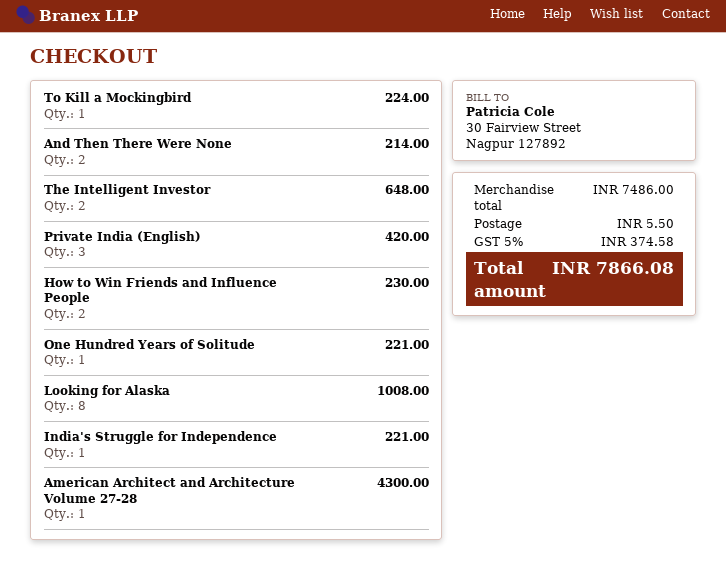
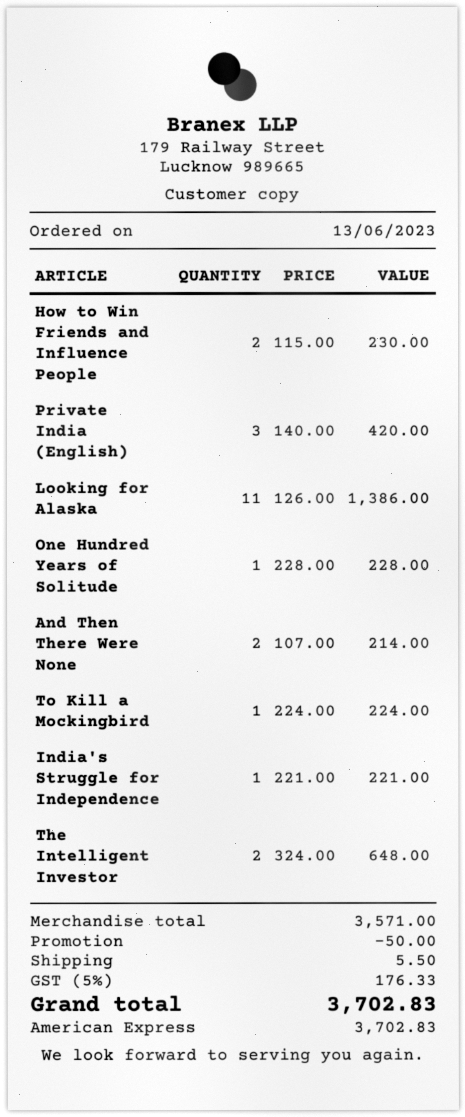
One Hundred Years of Solitude: 1 for 221.00 -> 1 for 228.00
Looking for Alaska: 8 for 1008.00 -> 11 for 1386.00
American Architect and Architecture Volume 27-28: 1 for 4300.00 -> none
subtotal: 7486.00 -> 3571.00
discount: none -> 50.00
tax: 5% = 374.58 -> 5% = 176.33
total: 7866.08 -> 3702.83

